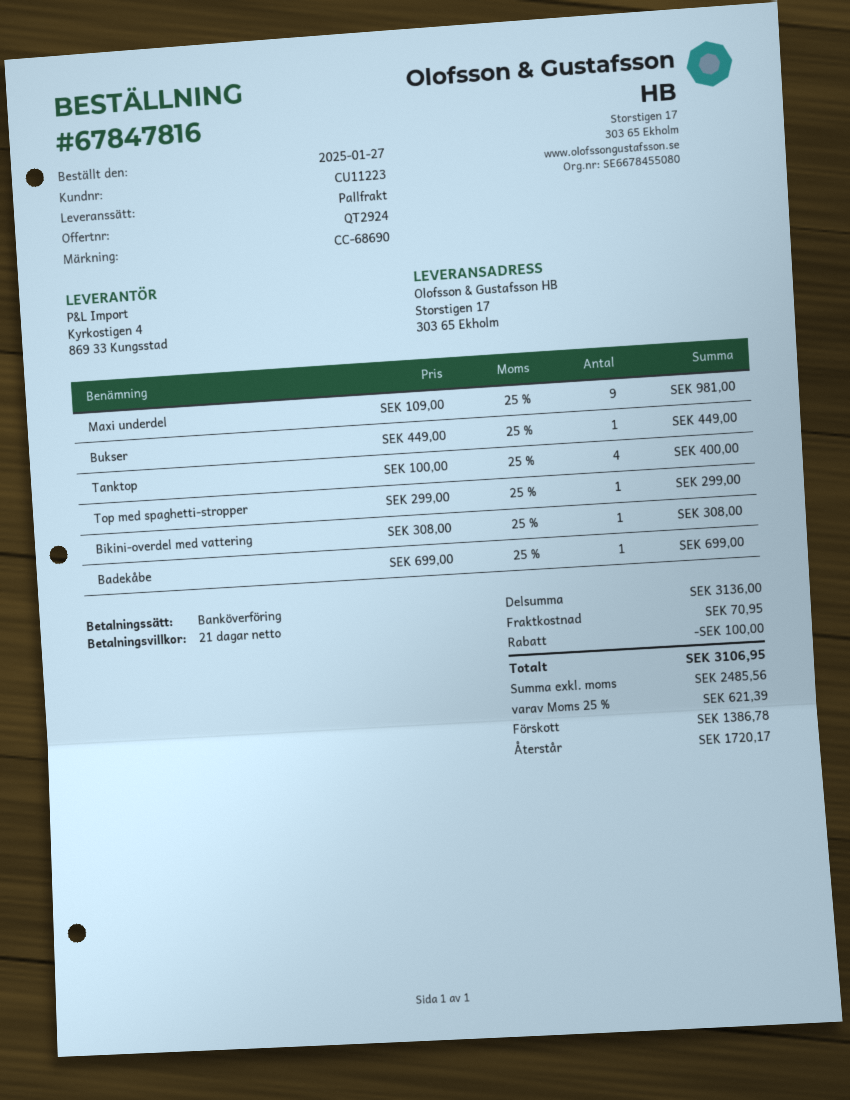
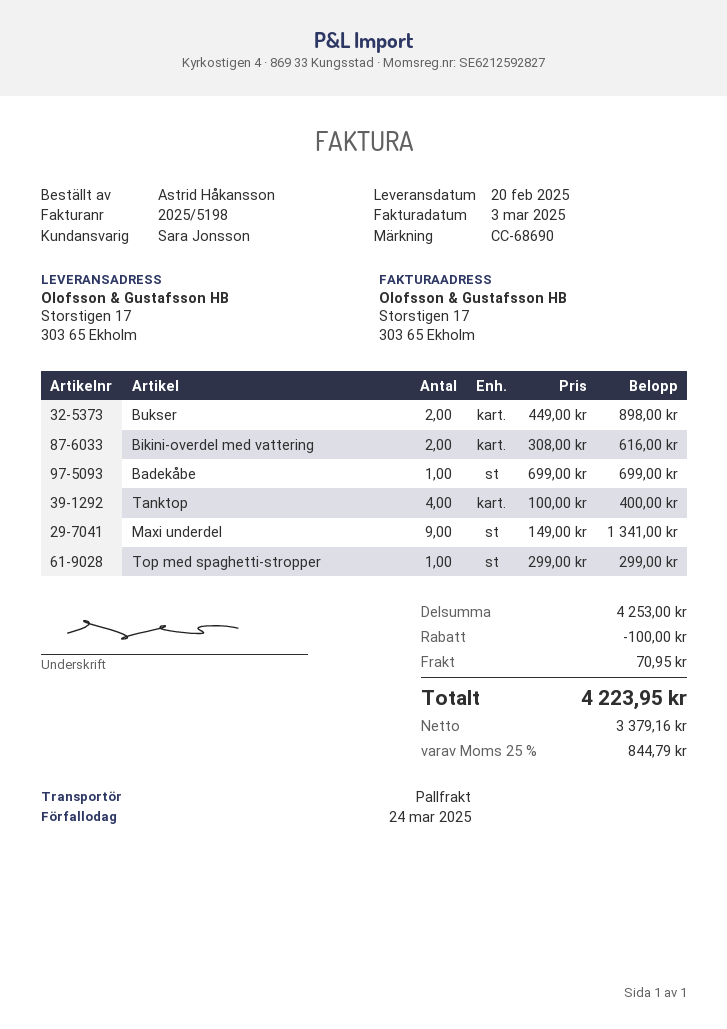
Maxi underdel: 9 x 109.00 = 981.00 -> 9 x 149.00 = 1341.00
Bukser: 1 x 449.00 = 449.00 -> 2 x 449.00 = 898.00
Bikini-overdel med vattering: 1 x 308.00 = 308.00 -> 2 x 308.00 = 616.00
subtotal: 3136.00 -> 4253.00
net: 2485.56 -> 3379.16
tax: 25% = 621.39 -> 25% = 844.79
total: 3106.95 -> 4223.95

